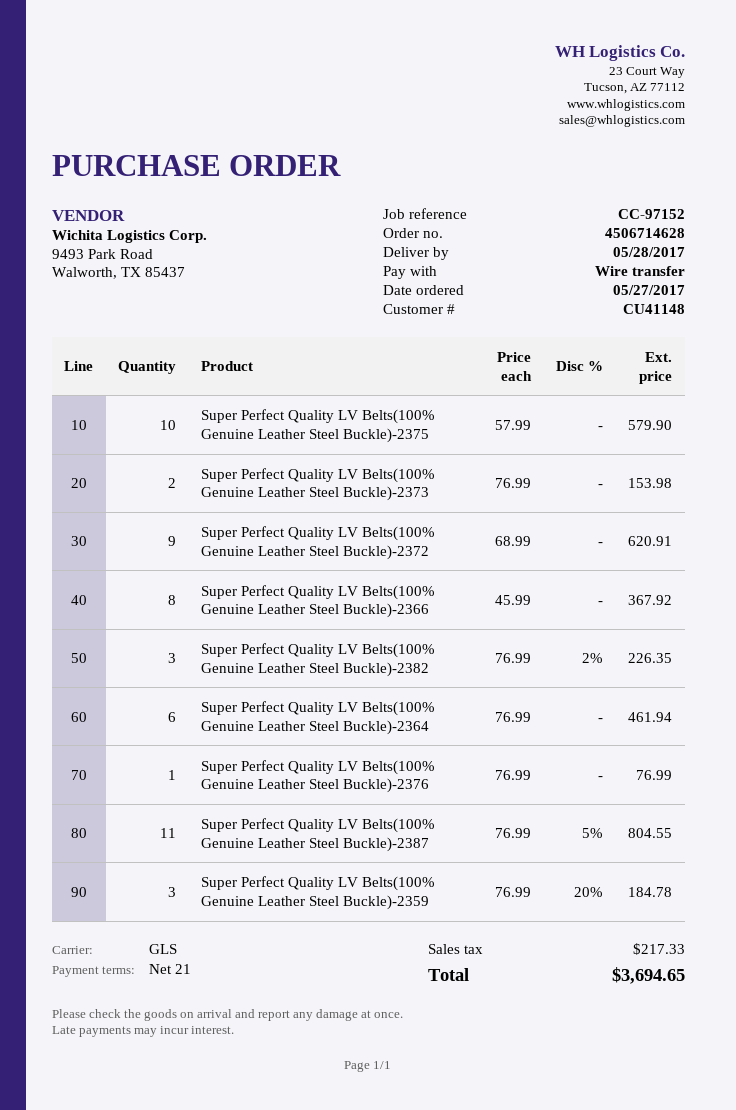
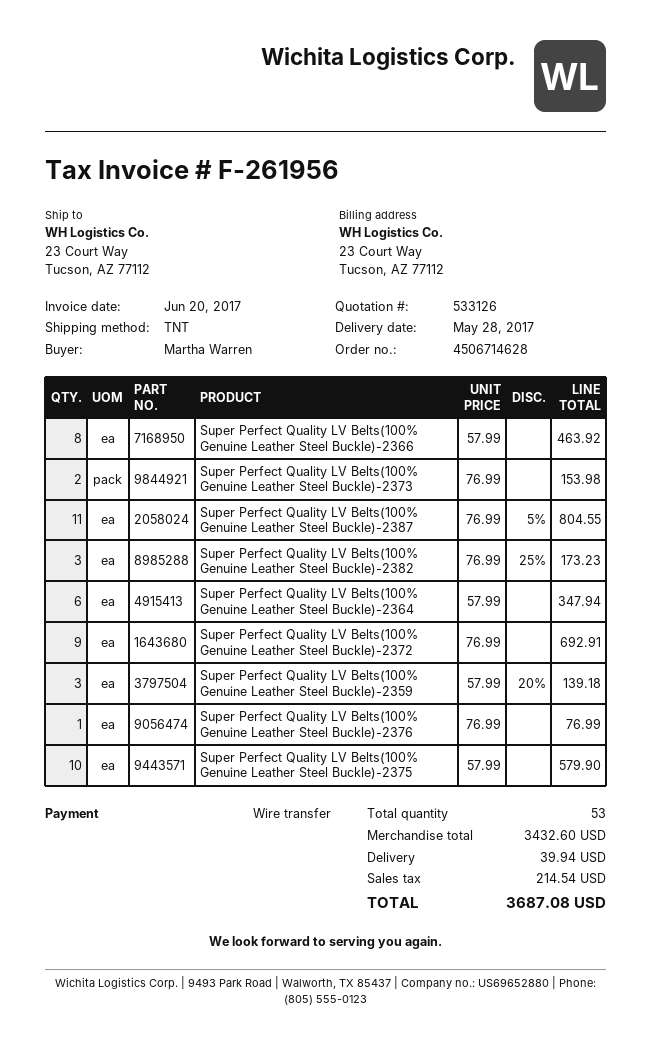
shipping method: GLS -> TNT
Super Perfect Quality LV Belts(100% Genuine Leather Steel Buckle)-2372: 9 x 68.99 = 620.91 -> 9 x 76.99 = 692.91
Super Perfect Quality LV Belts(100% Genuine Leather Steel Buckle)-2366: 8 x 45.99 = 367.92 -> 8 x 57.99 = 463.92
Super Perfect Quality LV Belts(100% Genuine Leather Steel Buckle)-2382: 3 x 76.99 - 2% = 226.35 -> 3 x 76.99 - 25% = 173.23
Super Perfect Quality LV Belts(100% Genuine Leather Steel Buckle)-2364: 6 x 76.99 = 461.94 -> 6 x 57.99 = 347.94
Super Perfect Quality LV Belts(100% Genuine Leather Steel Buckle)-2359: 3 x 76.99 - 20% = 184.78 -> 3 x 57.99 - 20% = 139.18
shipping: none -> 39.94
tax: 217.33 -> 214.54
total: 3694.65 -> 3687.08

